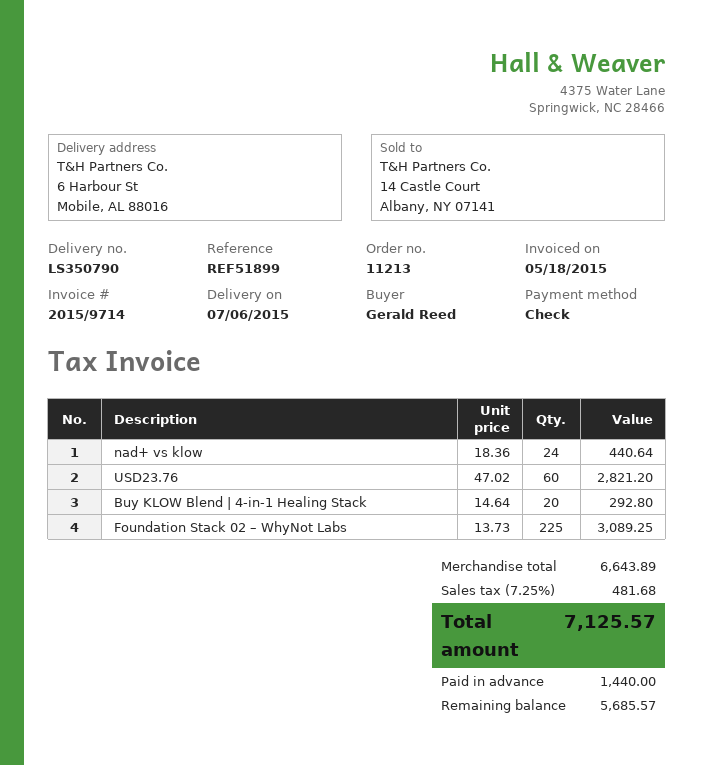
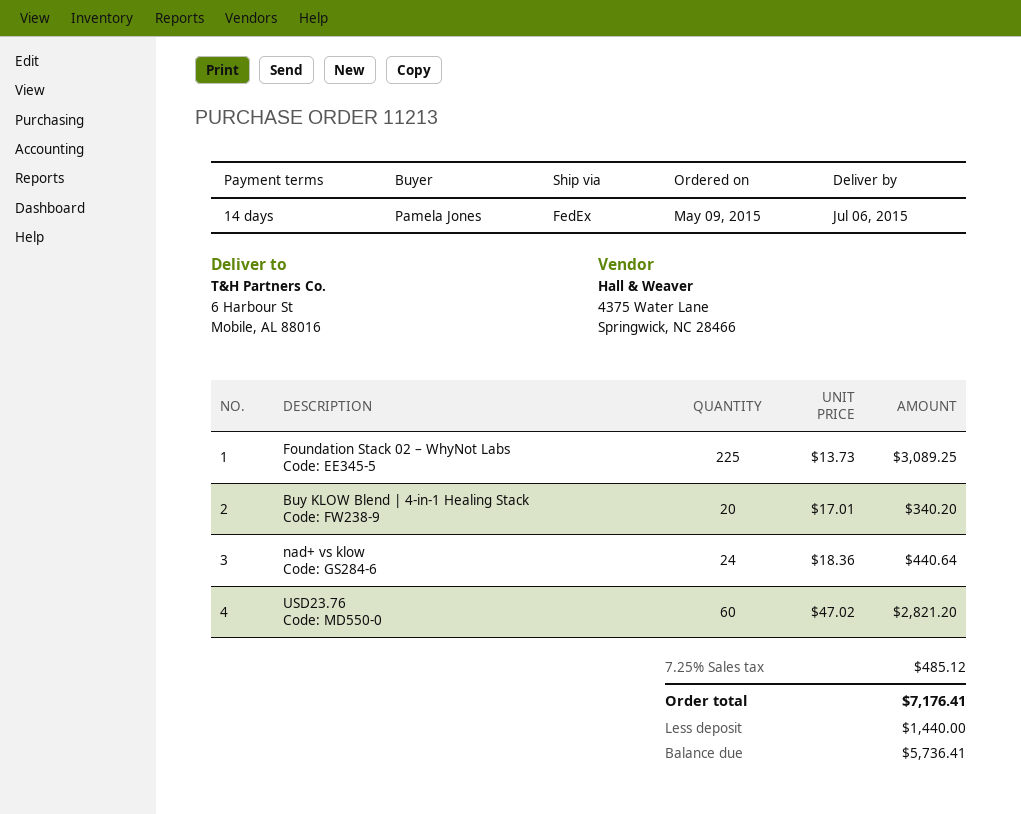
ordered by: Gerald Reed -> Pamela Jones
Buy KLOW Blend | 4-in-1 Healing Stack: 20 x 14.64 = 292.80 -> 20 x 17.01 = 340.20
tax: 7.25% = 481.68 -> 7.25% = 485.12
total: 7125.57 -> 7176.41
balance: 5685.57 -> 5736.41

